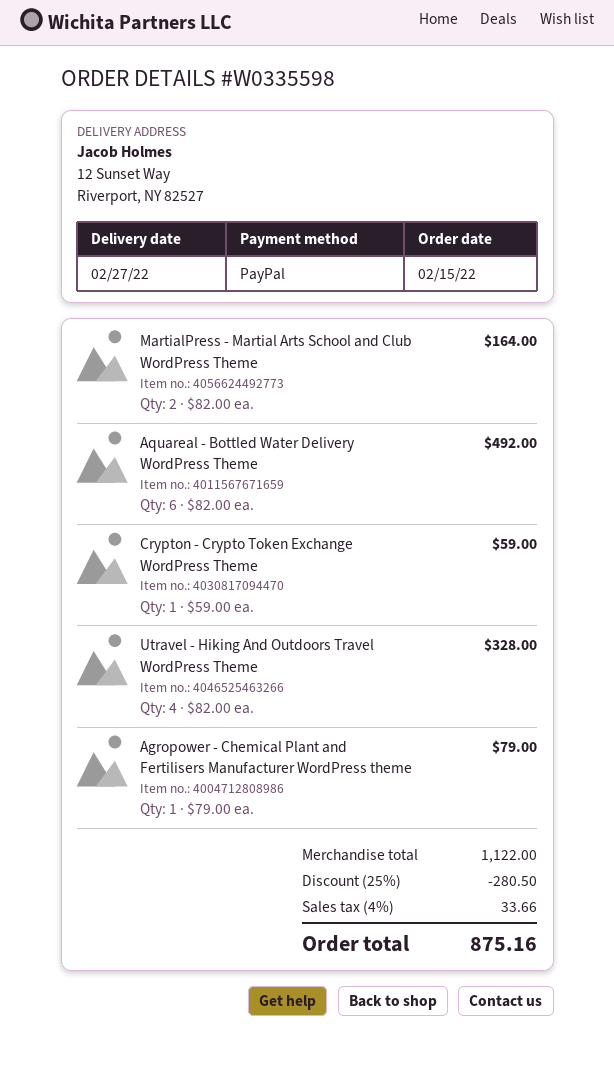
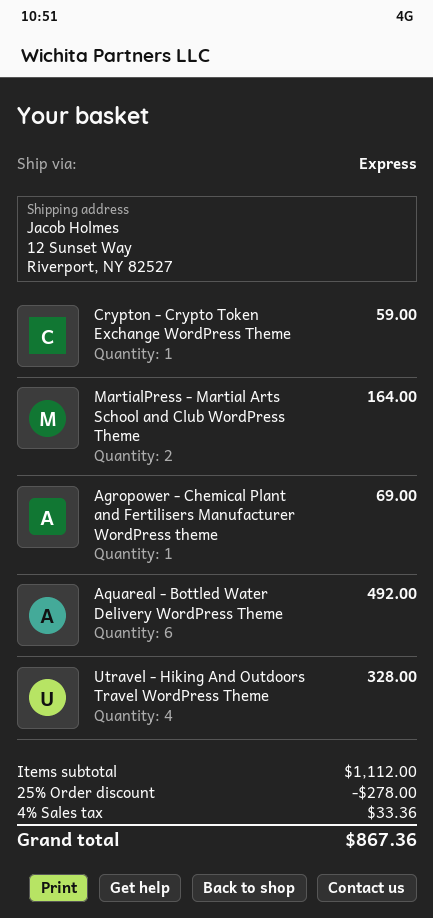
Agropower - Chemical Plant and Fertilisers Manufacturer WordPress theme: 1 for 79.00 -> 1 for 69.00
subtotal: 1122.00 -> 1112.00
discount: 25% = 280.50 -> 25% = 278.00
tax: 4% = 33.66 -> 4% = 33.36
total: 875.16 -> 867.36

